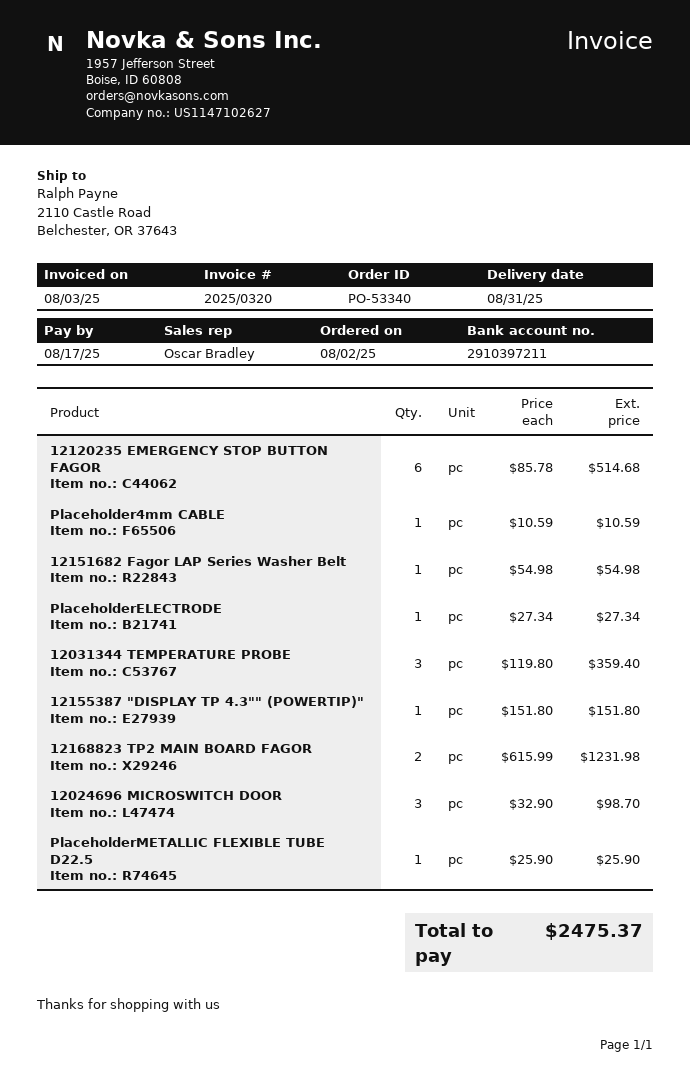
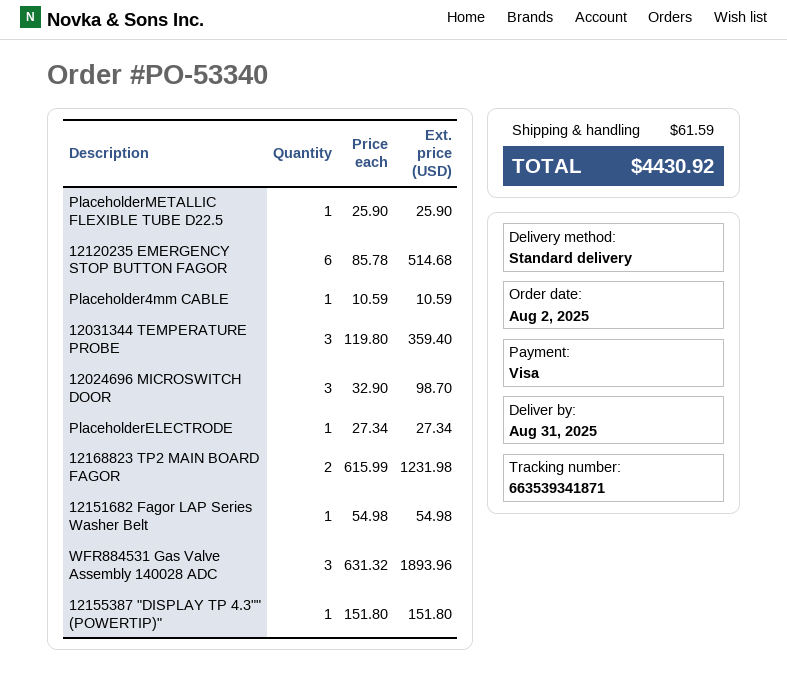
WFR884531 Gas Valve Assembly 140028 ADC: none -> 3 x 631.32 = 1893.96
shipping: none -> 61.59
total: 2475.37 -> 4430.92

